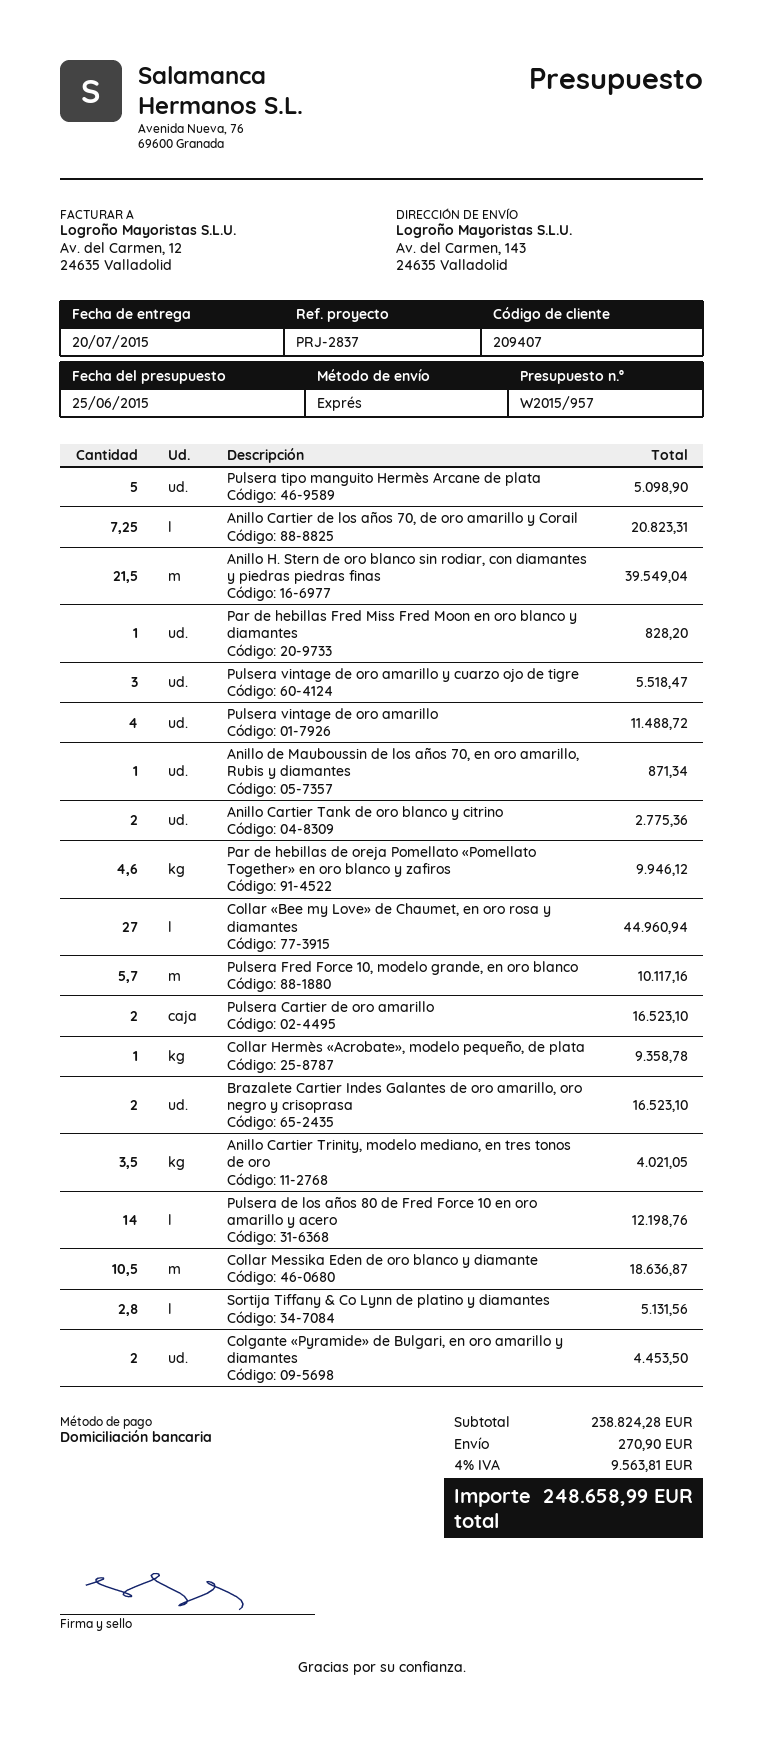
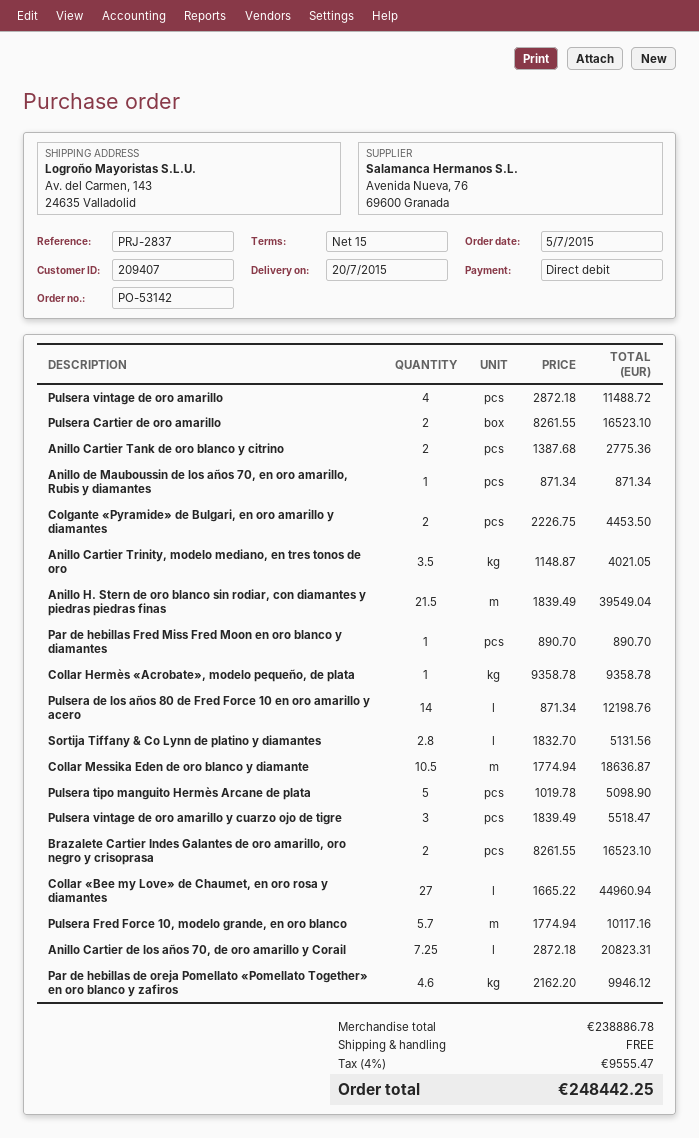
Par de hebillas Fred Miss Fred Moon en oro blanco y diamantes: 1 for 828.20 -> 1 for 890.70
subtotal: 238824.28 -> 238886.78
shipping: 270.90 -> 0.00
tax: 4% = 9563.81 -> 4% = 9555.47
total: 248658.99 -> 248442.25

